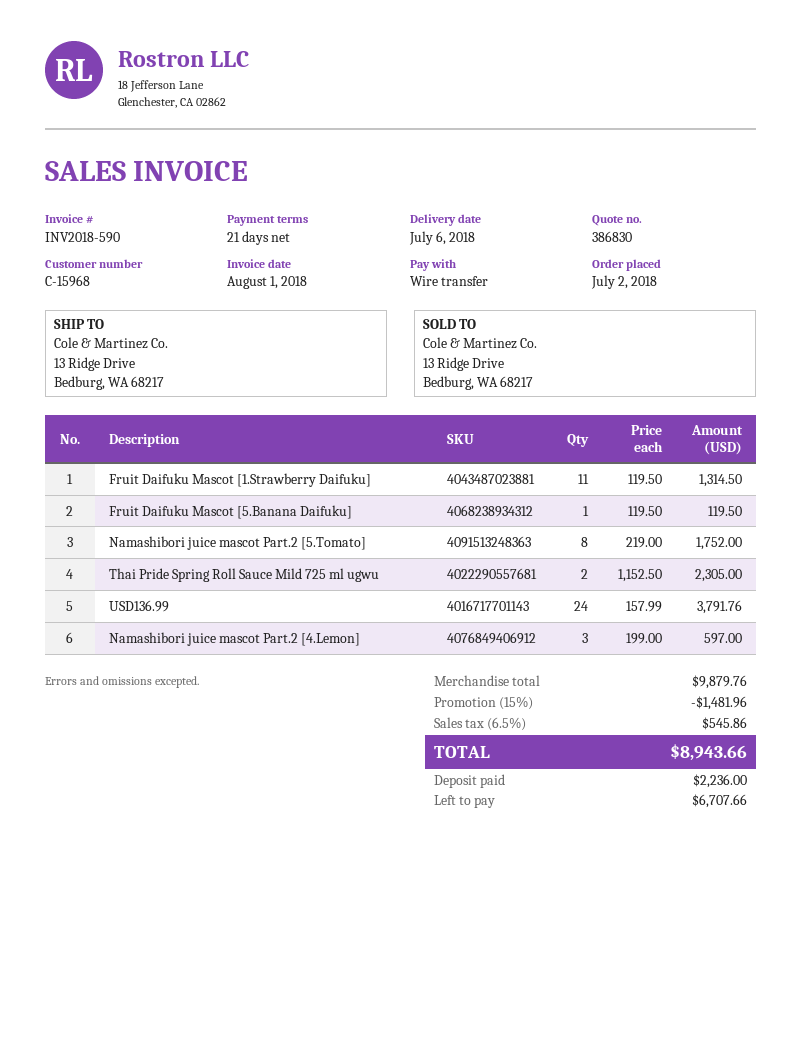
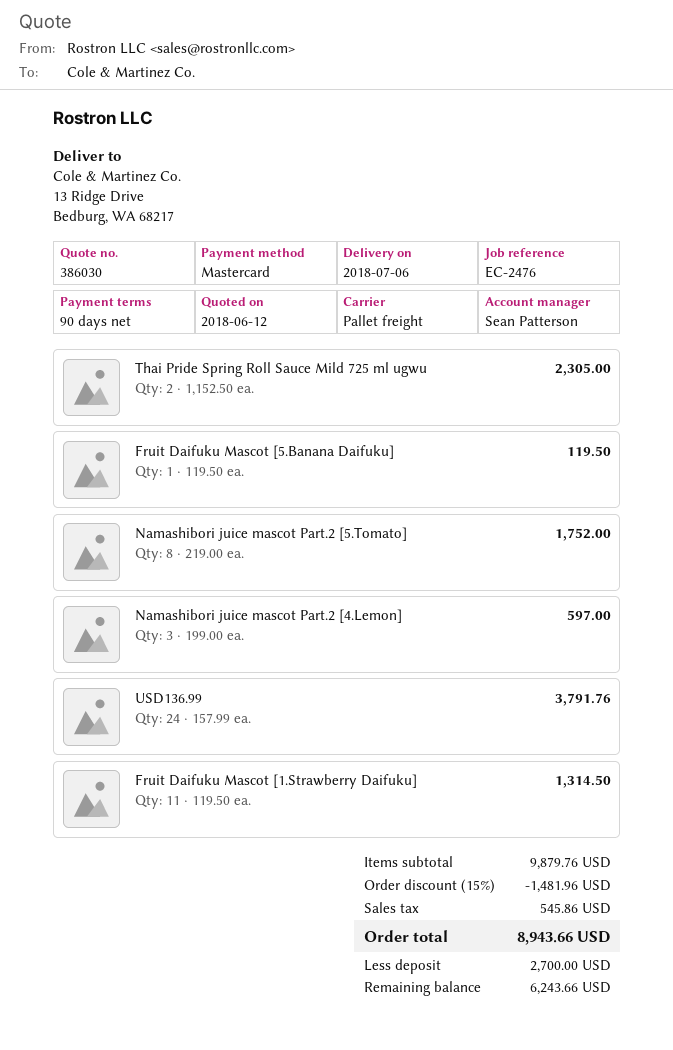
quote number: 386830 -> 386030
payment terms: 21 days -> 90 days
payment method: bank transfer -> Mastercard
deposit: 2236.00 -> 2700.00
balance: 6707.66 -> 6243.66

